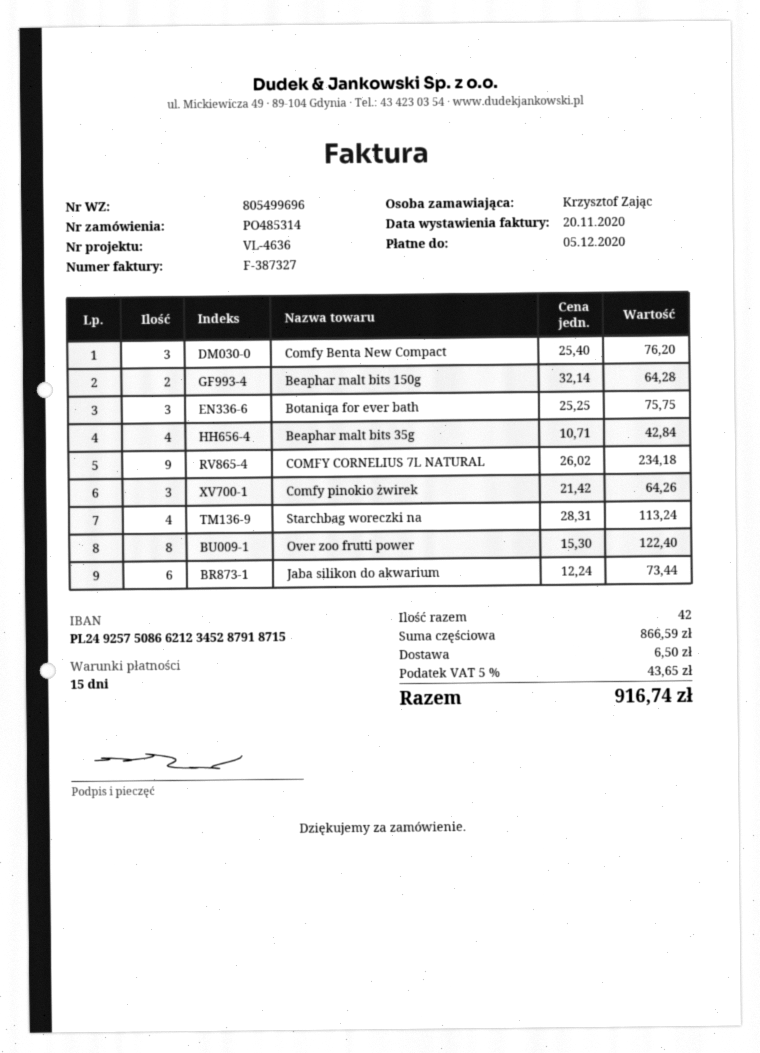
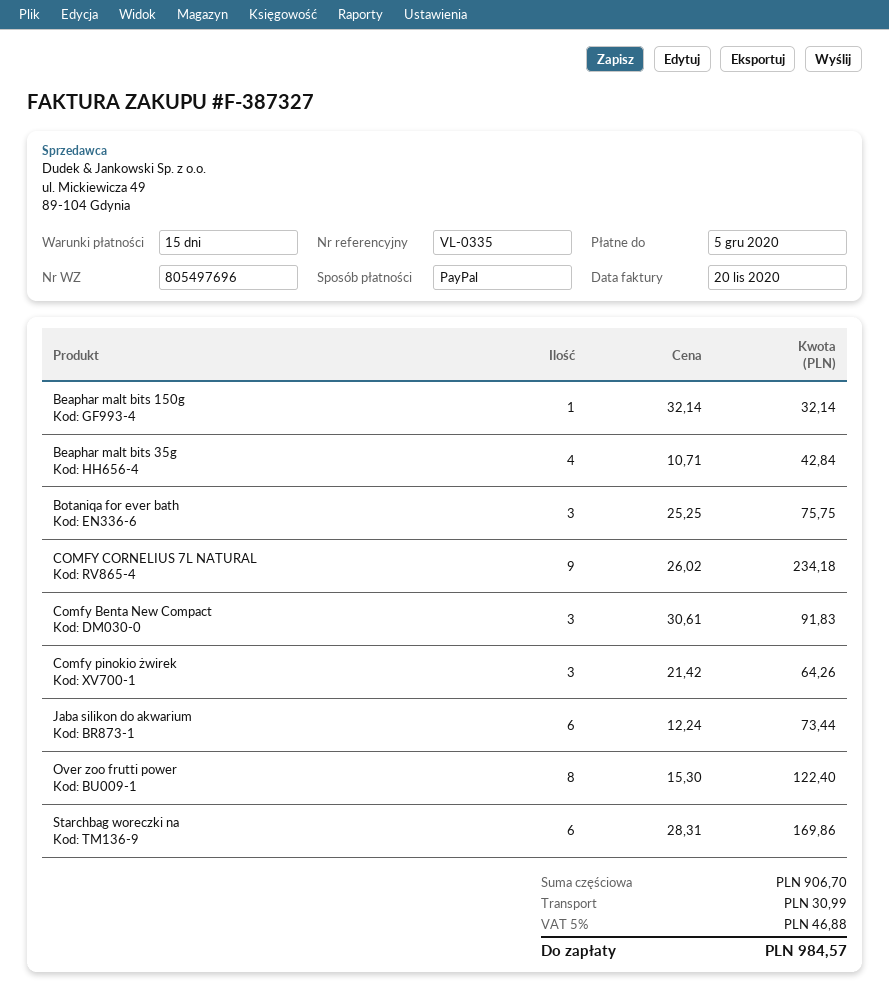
delivery note number: 805499696 -> 805497696
reference: VL-4636 -> VL-0335
Comfy Benta New Compact: 3 x 25.40 = 76.20 -> 3 x 30.61 = 91.83
Beaphar malt bits 150g: 2 x 32.14 = 64.28 -> 1 x 32.14 = 32.14
Starchbag woreczki na: 4 x 28.31 = 113.24 -> 6 x 28.31 = 169.86
subtotal: 866.59 -> 906.70
shipping: 6.50 -> 30.99
tax: 5% = 43.65 -> 5% = 46.88
total: 916.74 -> 984.57

